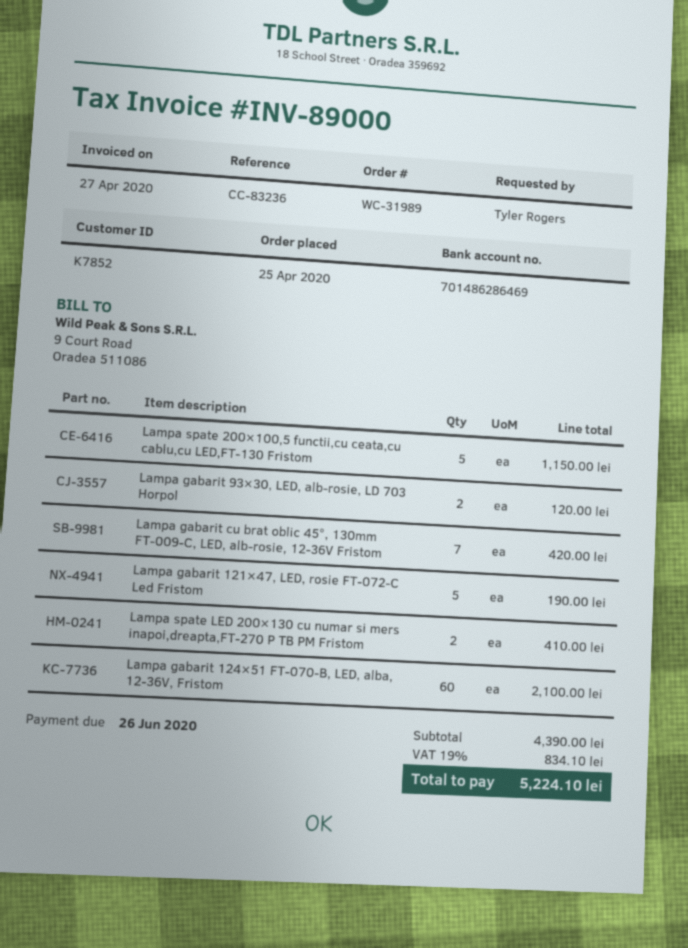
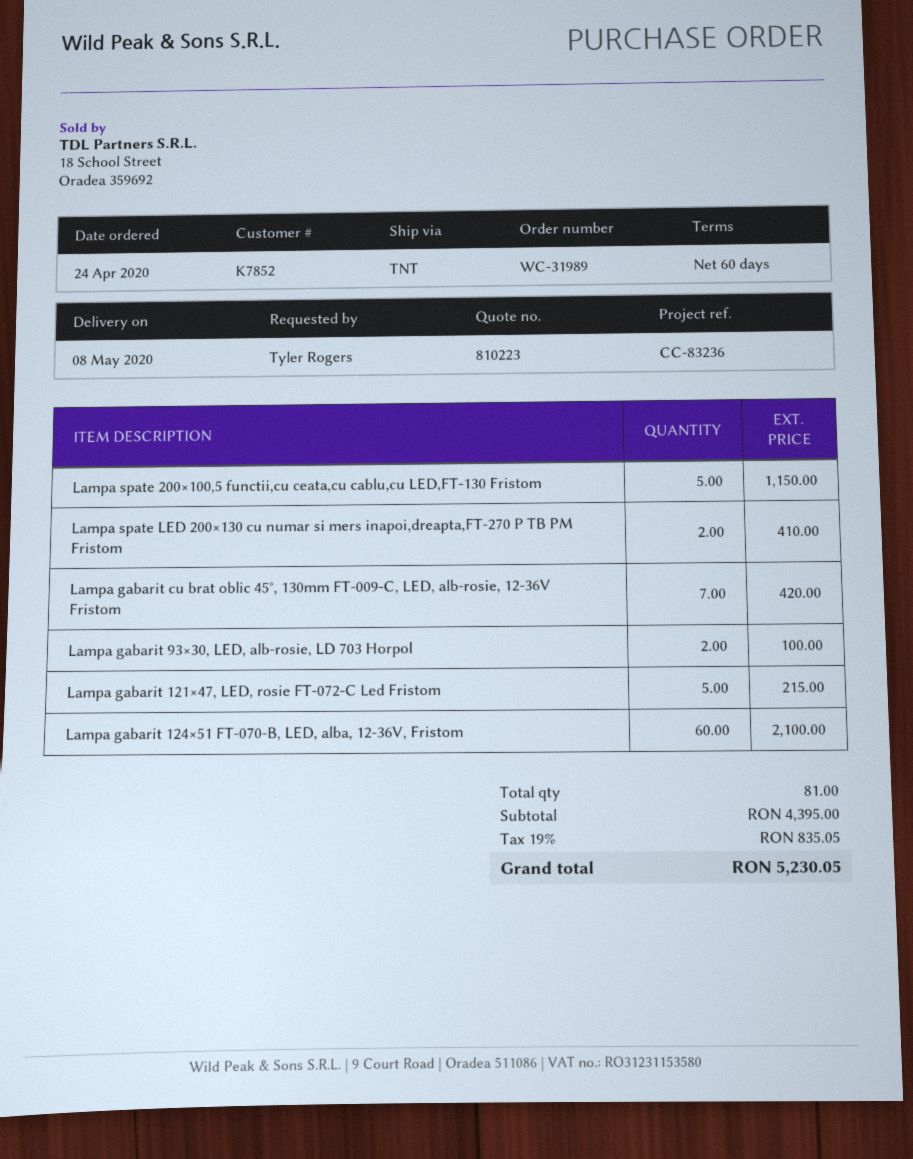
order date: 2020-04-25 -> 2020-04-24
Lampa gabarit 93×30, LED, alb-rosie, LD 703 Horpol: 2 for 120.00 -> 2 for 100.00
Lampa gabarit 121×47, LED, rosie FT-072-C Led Fristom: 5 for 190.00 -> 5 for 215.00
subtotal: 4390.00 -> 4395.00
tax: 19% = 834.10 -> 19% = 835.05
total: 5224.10 -> 5230.05

